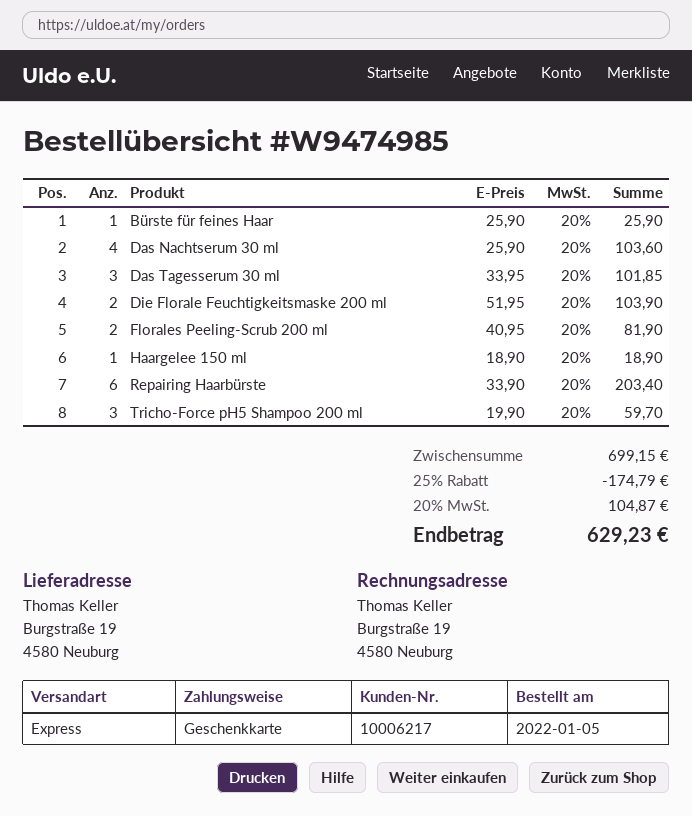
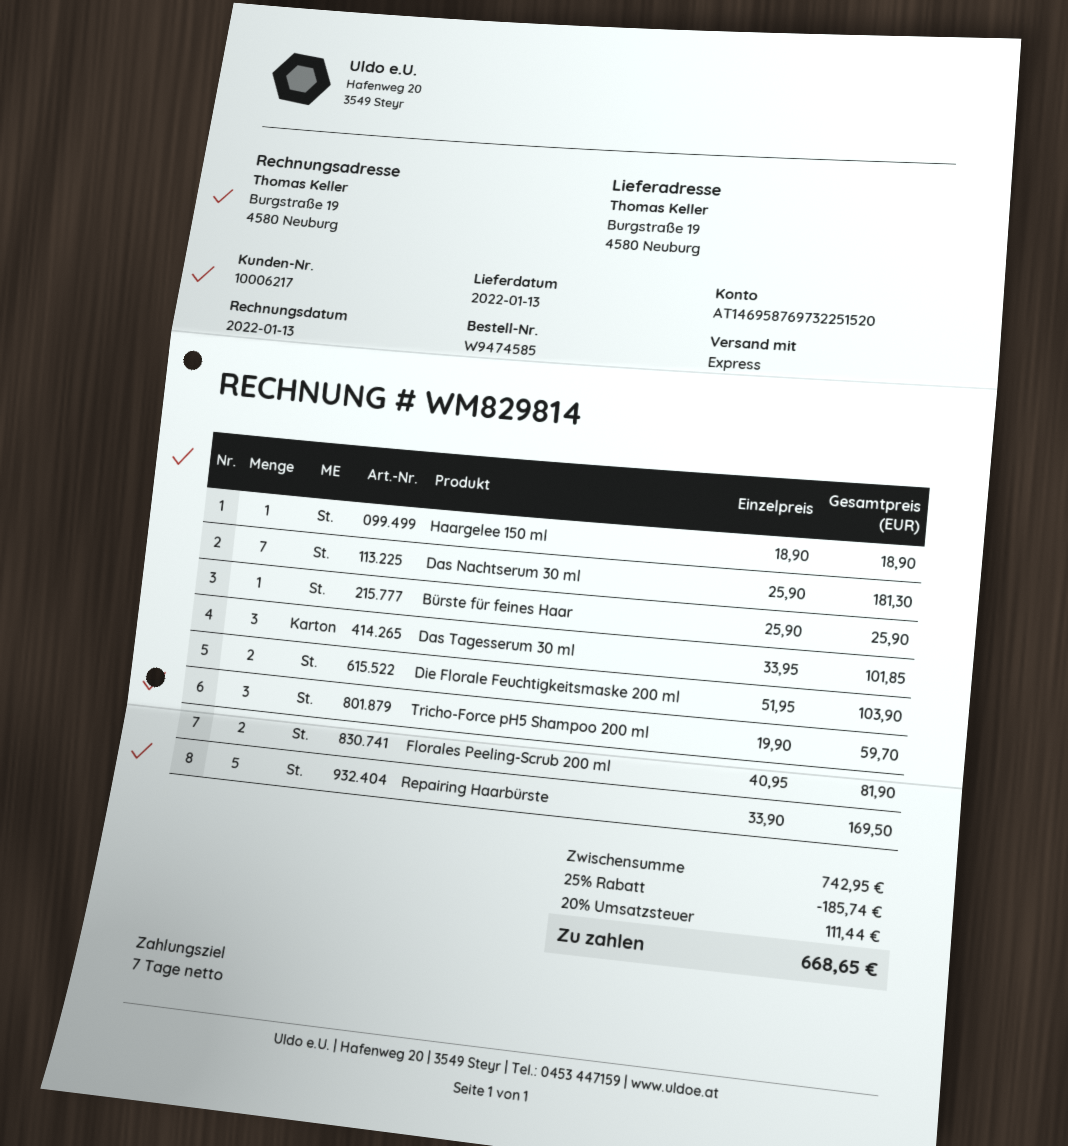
order number: W9474985 -> W9474585
Das Nachtserum 30 ml: 4 x 25.90 = 103.60 -> 7 x 25.90 = 181.30
Repairing Haarbürste: 6 x 33.90 = 203.40 -> 5 x 33.90 = 169.50
subtotal: 699.15 -> 742.95
discount: 25% = 174.79 -> 25% = 185.74
tax: 20% = 104.87 -> 20% = 111.44
total: 629.23 -> 668.65

